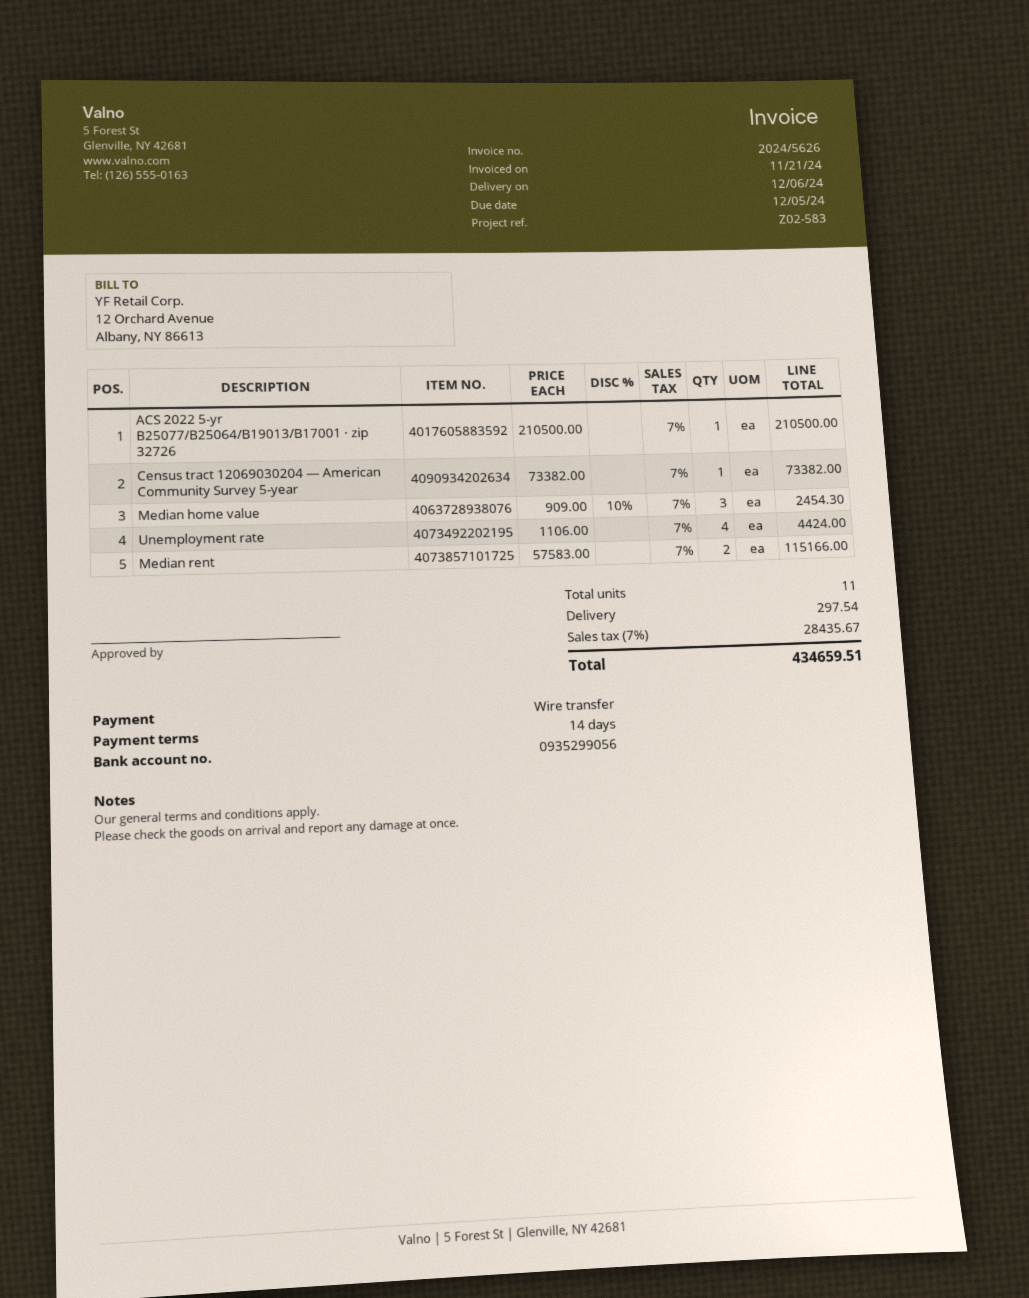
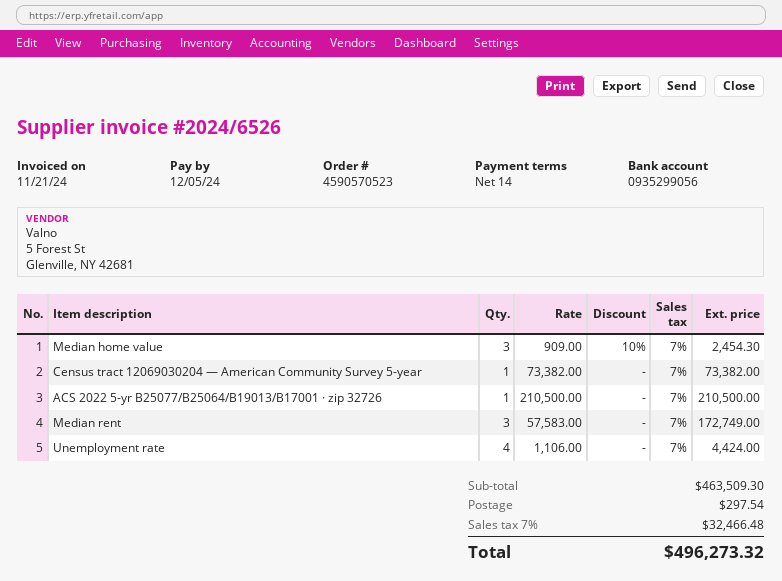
invoice number: 2024/5626 -> 2024/6526
Median rent: 2 x 57583.00 = 115166.00 -> 3 x 57583.00 = 172749.00
tax: 7% = 28435.67 -> 7% = 32466.48
total: 434659.51 -> 496273.32

